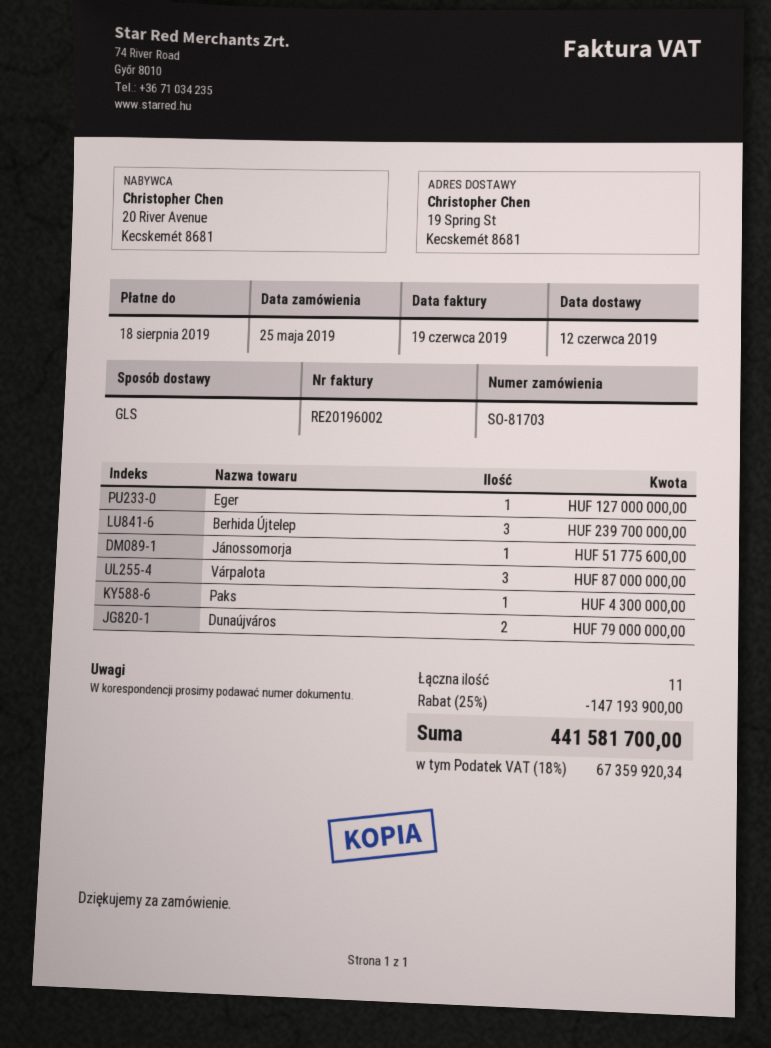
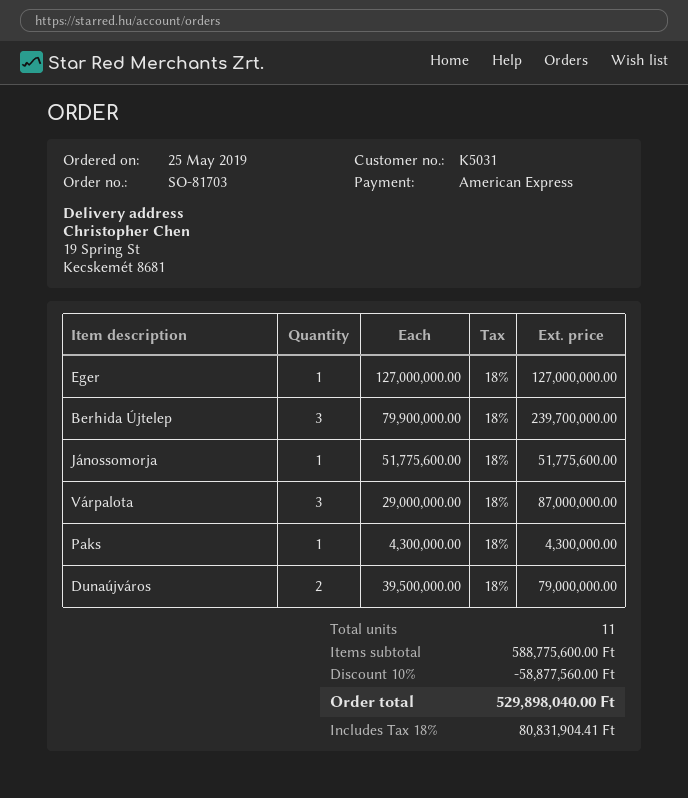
discount: 25% = 147193900.00 -> 10% = 58877560.00
tax: 18% = 67359920.34 -> 18% = 80831904.41
total: 441581700.00 -> 529898040.00

